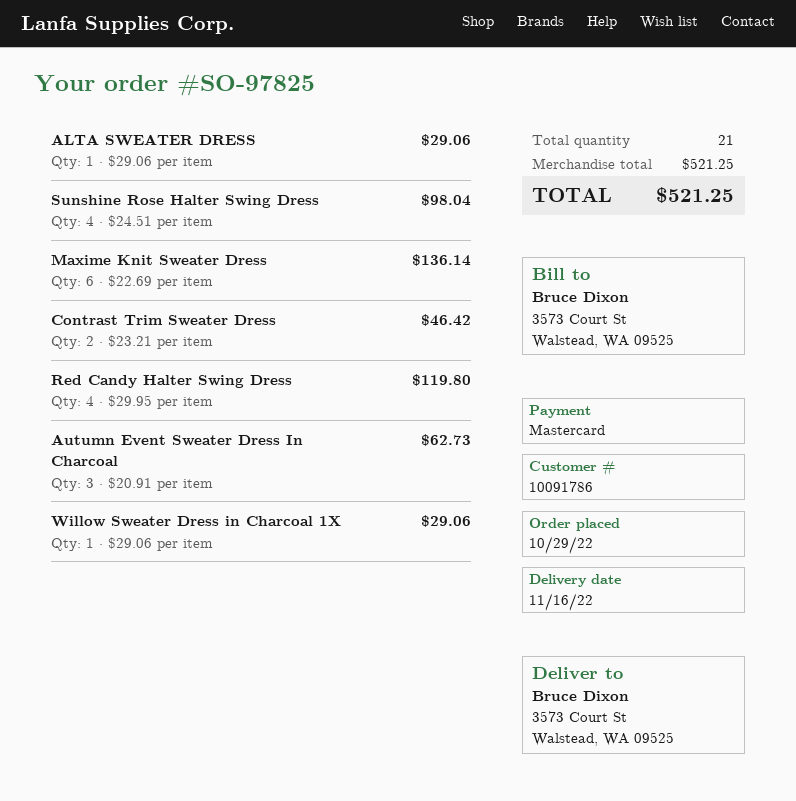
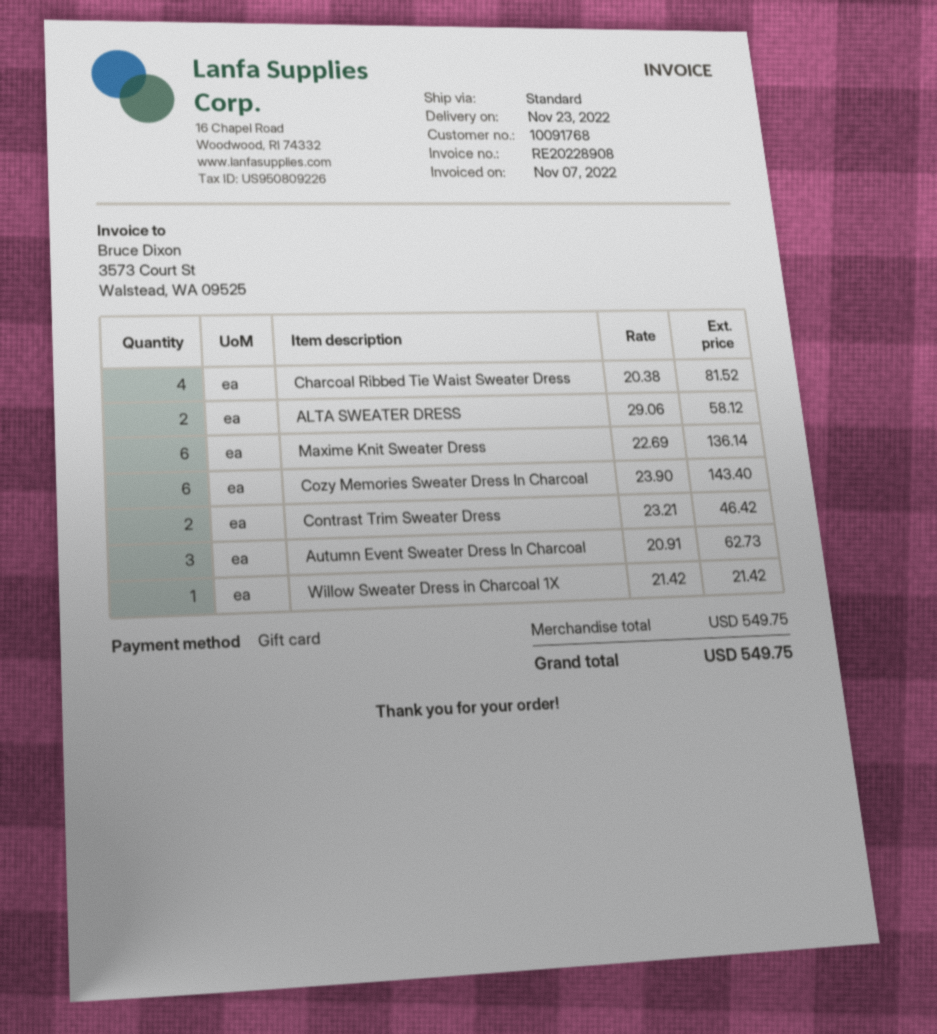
delivery date: 2022-11-16 -> 2022-11-23
customer number: 10091786 -> 10091768
payment method: Mastercard -> gift card
ALTA SWEATER DRESS: 1 x 29.06 = 29.06 -> 2 x 29.06 = 58.12
Sunshine Rose Halter Swing Dress: 4 x 24.51 = 98.04 -> none
Red Candy Halter Swing Dress: 4 x 29.95 = 119.80 -> none
Willow Sweater Dress in Charcoal 1X: 1 x 29.06 = 29.06 -> 1 x 21.42 = 21.42
Charcoal Ribbed Tie Waist Sweater Dress: none -> 4 x 20.38 = 81.52
Cozy Memories Sweater Dress In Charcoal: none -> 6 x 23.90 = 143.40
subtotal: 521.25 -> 549.75
total: 521.25 -> 549.75

